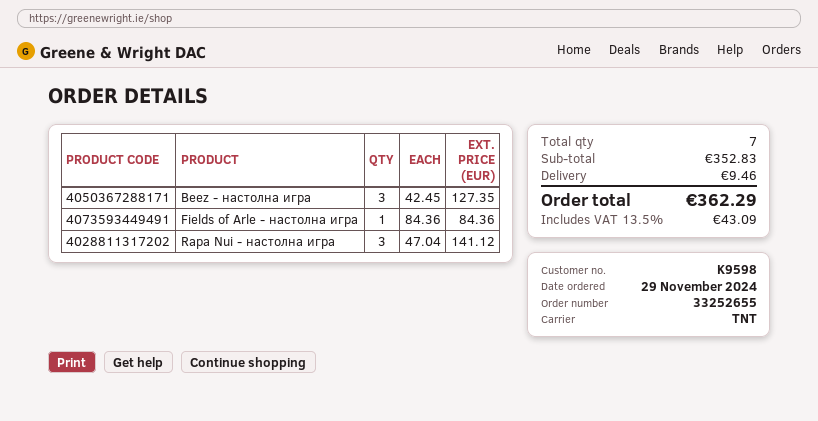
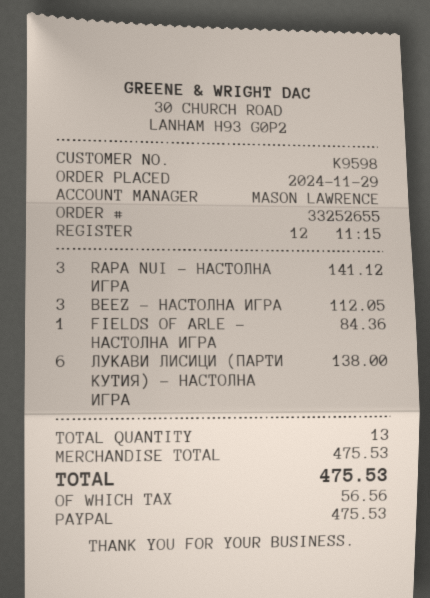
Beez - настолна игра: 3 for 127.35 -> 3 for 112.05
ЛУКАВИ ЛИСИЦИ (ПАРТИ КУТИЯ) - НАСТОЛНА ИГРА: none -> 6 for 138.00
total quantity: 7 -> 13
subtotal: 352.83 -> 475.53
shipping: 9.46 -> none
tax: 43.09 -> 56.56
total: 362.29 -> 475.53

